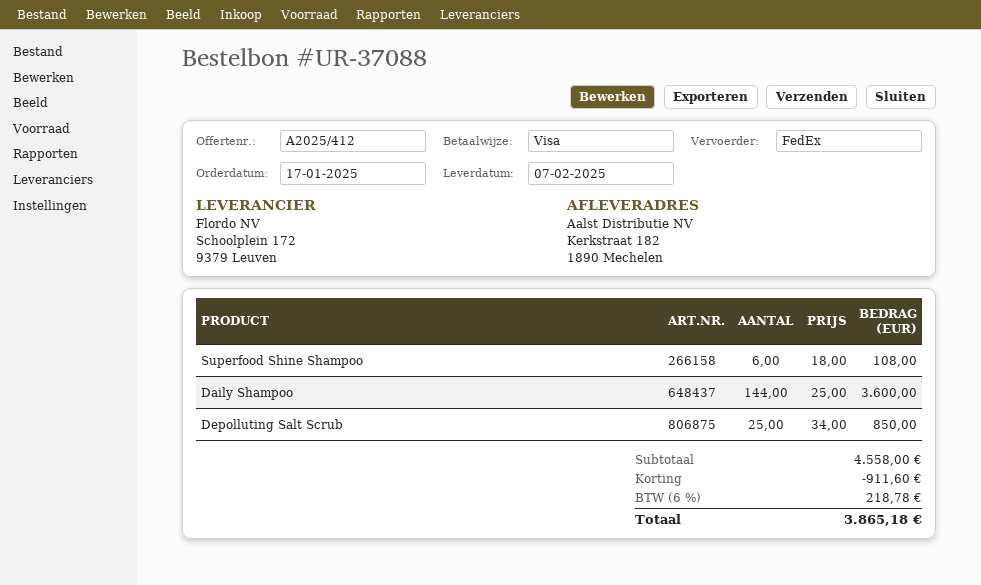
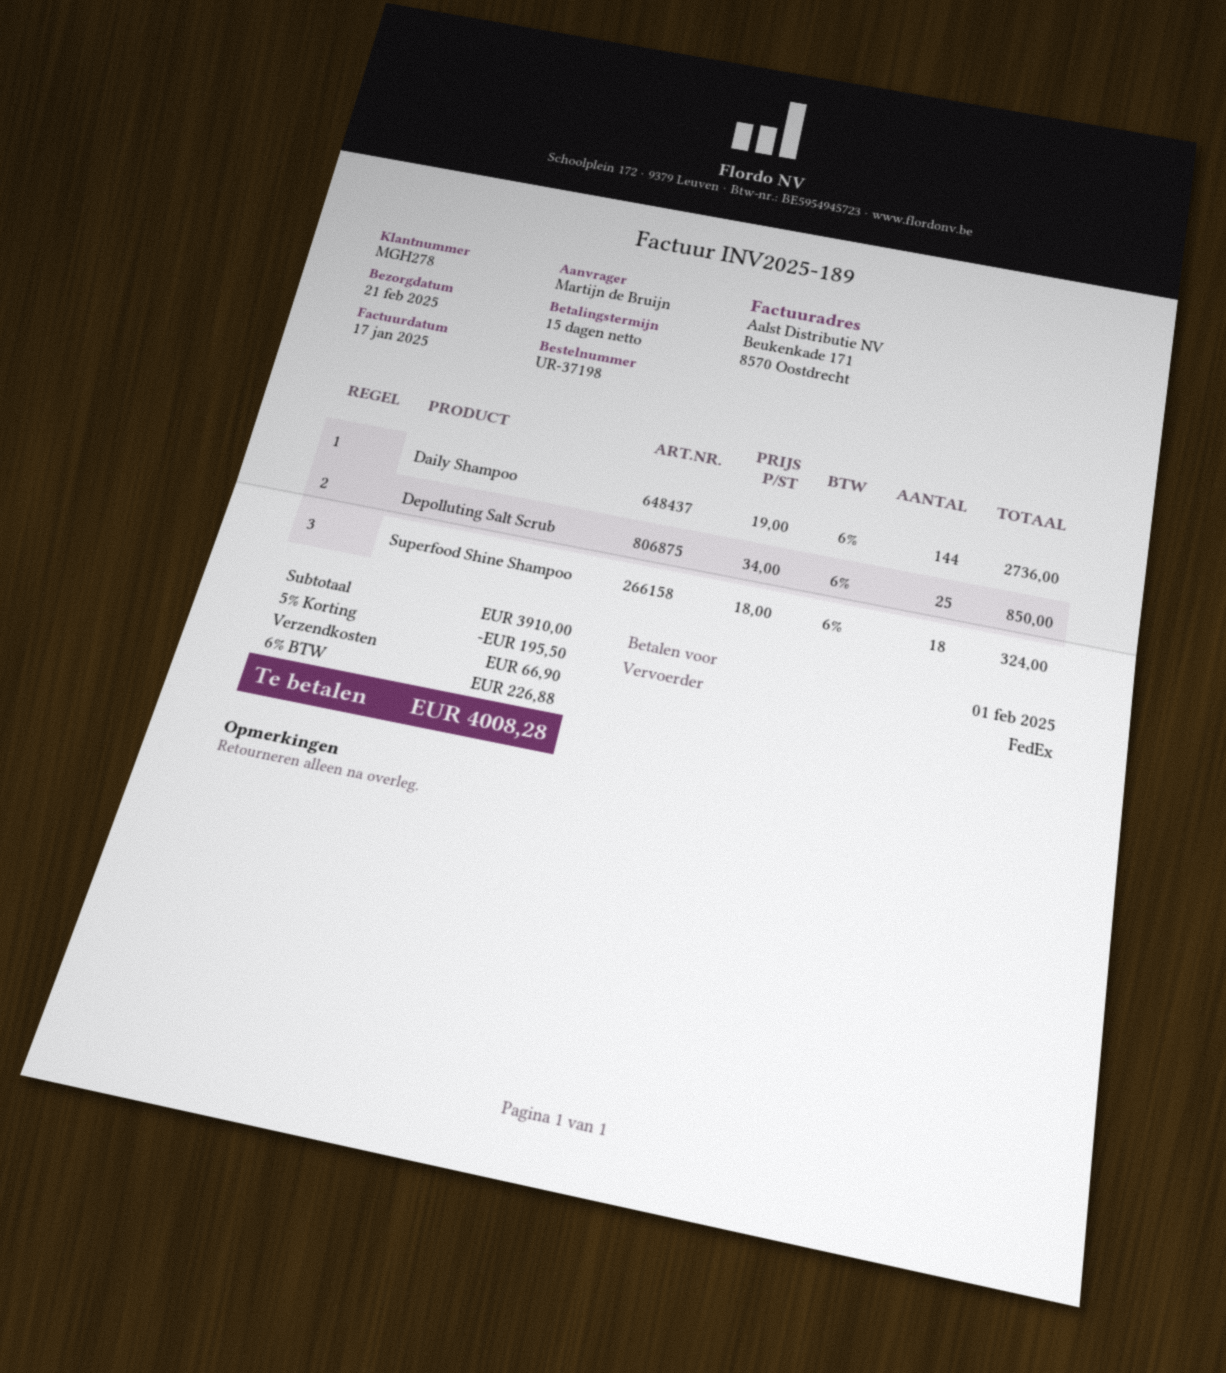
order number: UR-37088 -> UR-37198
delivery date: 2025-02-07 -> 2025-02-21
Superfood Shine Shampoo: 6 x 18.00 = 108.00 -> 18 x 18.00 = 324.00
Daily Shampoo: 144 x 25.00 = 3600.00 -> 144 x 19.00 = 2736.00
subtotal: 4558.00 -> 3910.00
discount: 911.60 -> 195.50
shipping: none -> 66.90
tax: 6% = 218.78 -> 6% = 226.88
total: 3865.18 -> 4008.28

